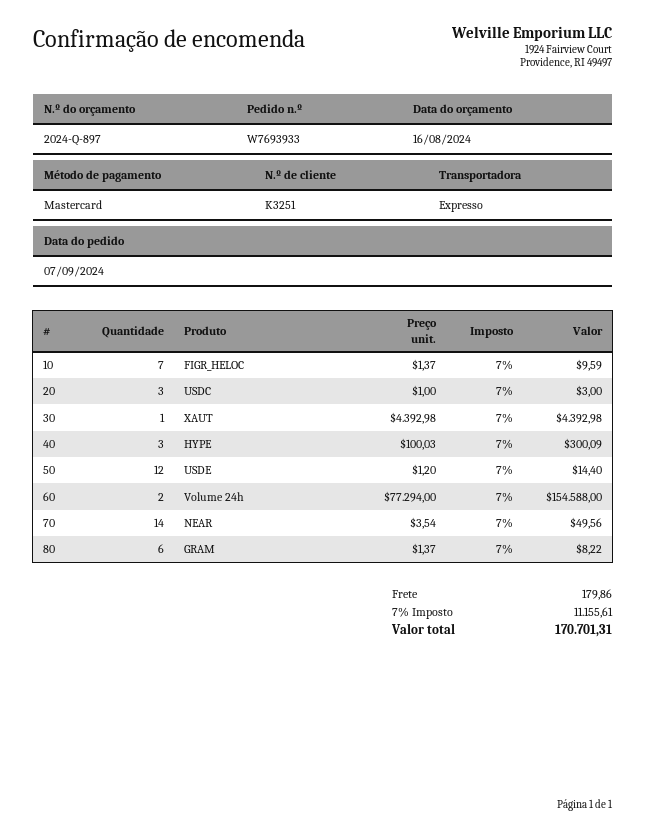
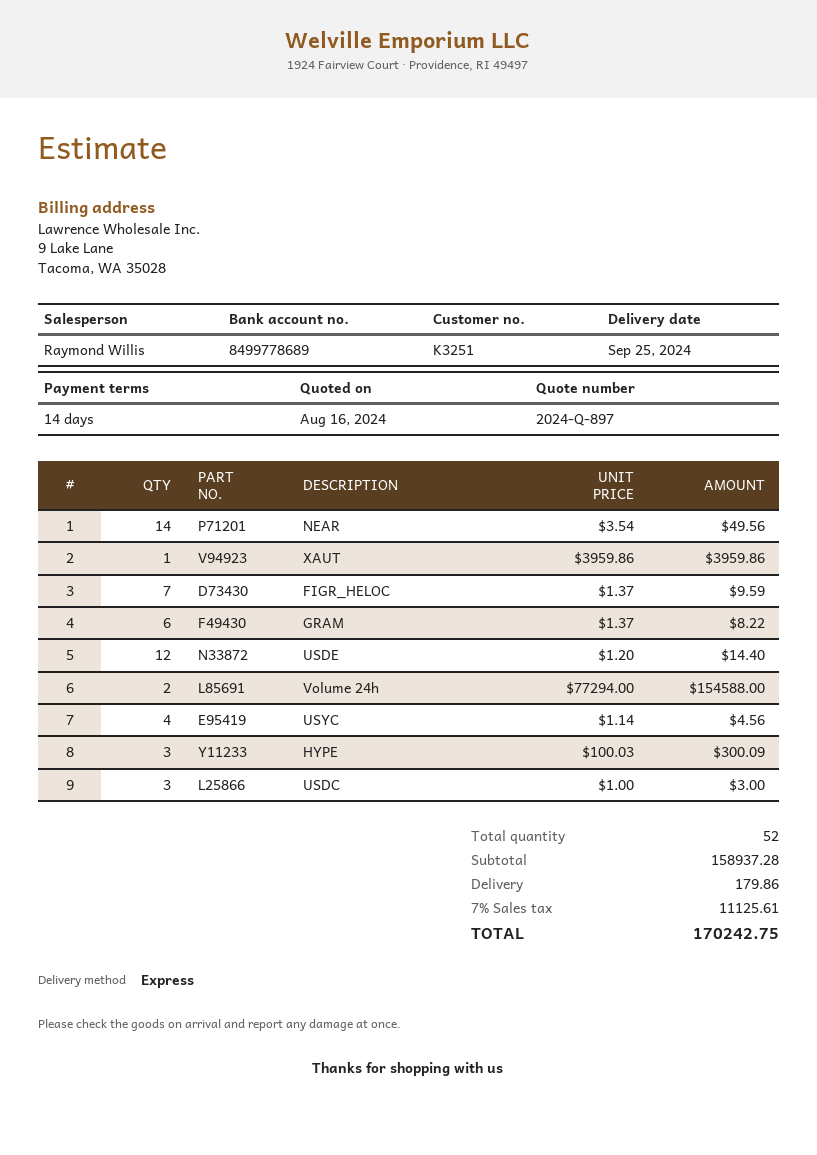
XAUT: 1 x 4392.98 = 4392.98 -> 1 x 3959.86 = 3959.86
USYC: none -> 4 x 1.14 = 4.56
tax: 7% = 11155.61 -> 7% = 11125.61
total: 170701.31 -> 170242.75

